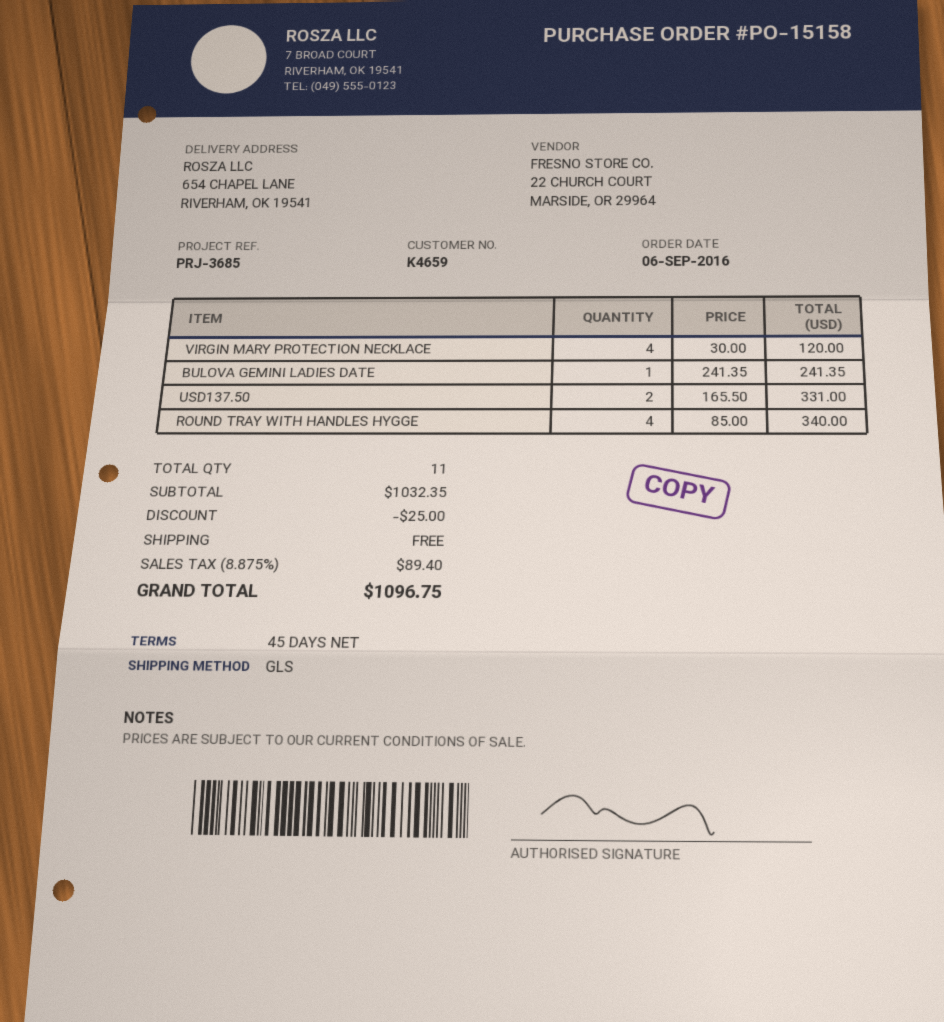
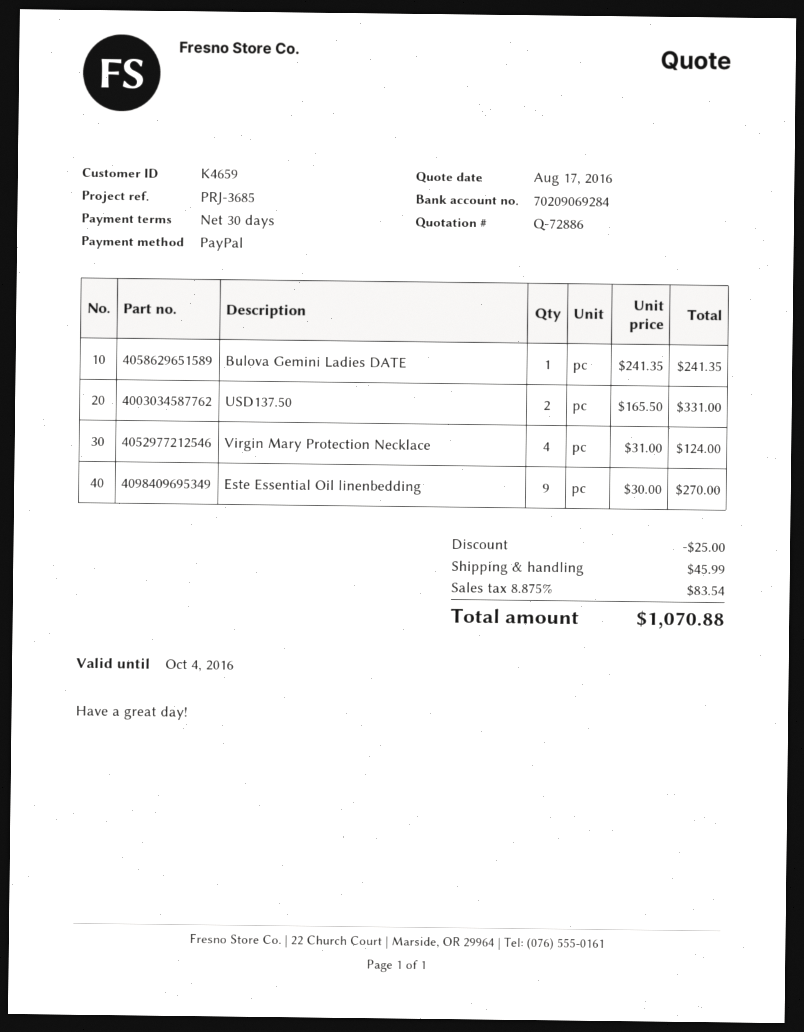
payment terms: 45 days -> 30 days
VIRGIN MARY PROTECTION NECKLACE: 4 x 30.00 = 120.00 -> 4 x 31.00 = 124.00
ROUND TRAY WITH HANDLES HYGGE: 4 x 85.00 = 340.00 -> none
Este Essential Oil linenbedding: none -> 9 x 30.00 = 270.00
shipping: 0.00 -> 45.99
tax: 8.875% = 89.40 -> 8.875% = 83.54
total: 1096.75 -> 1070.88

